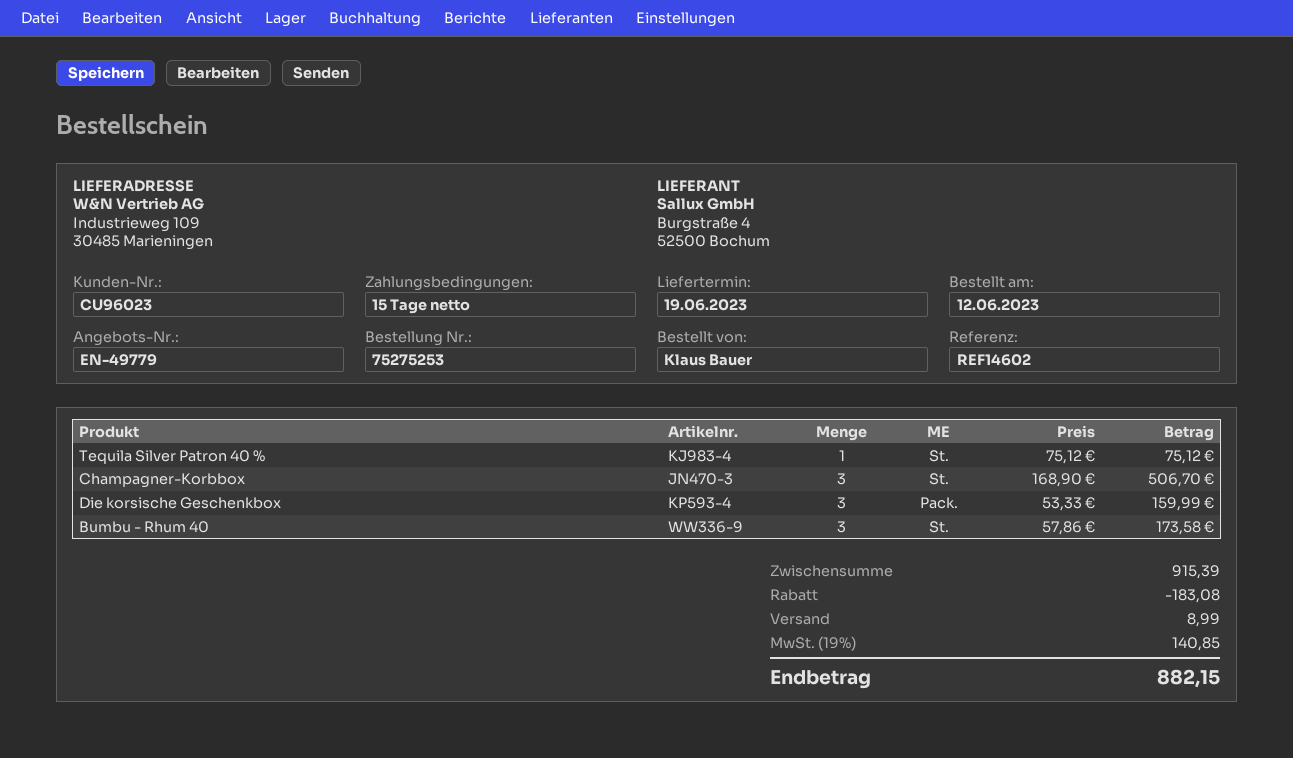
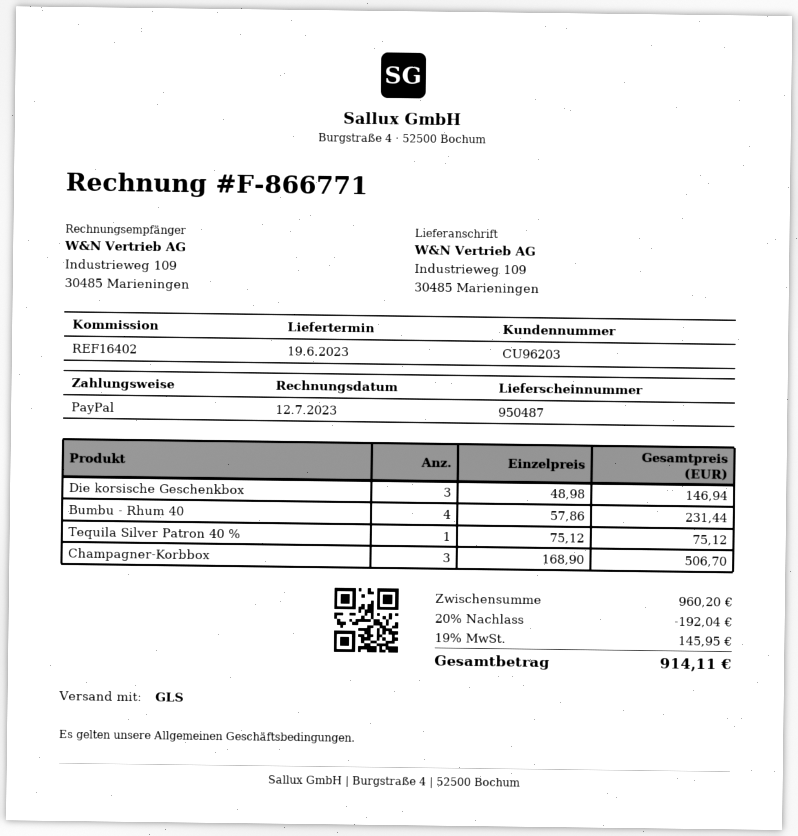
customer number: CU96023 -> CU96203
reference: REF14602 -> REF16402
Die korsische Geschenkbox: 3 x 53.33 = 159.99 -> 3 x 48.98 = 146.94
Bumbu - Rhum 40: 3 x 57.86 = 173.58 -> 4 x 57.86 = 231.44
subtotal: 915.39 -> 960.20
discount: 183.08 -> 192.04
shipping: 8.99 -> none
tax: 19% = 140.85 -> 19% = 145.95
total: 882.15 -> 914.11

